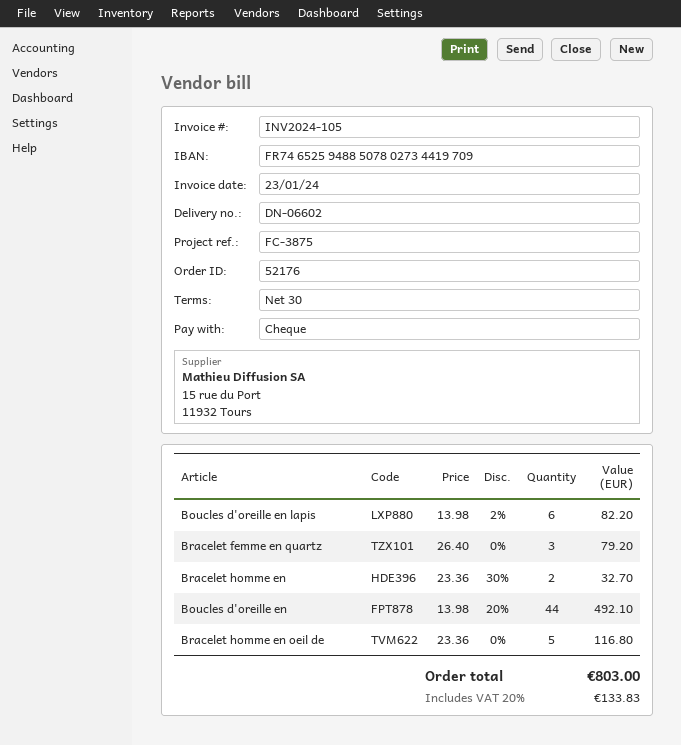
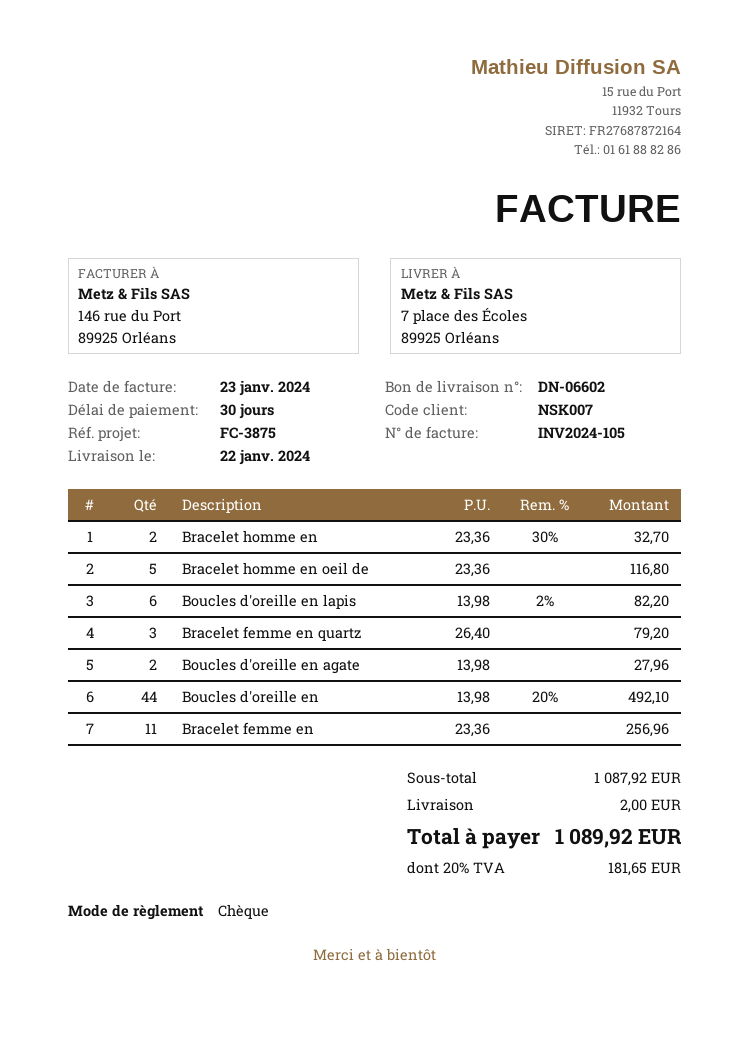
Boucles d'oreille en agate: none -> 2 x 13.98 = 27.96
Bracelet femme en: none -> 11 x 23.36 = 256.96
shipping: none -> 2.00
tax: 20% = 133.83 -> 20% = 181.65
total: 803.00 -> 1089.92

